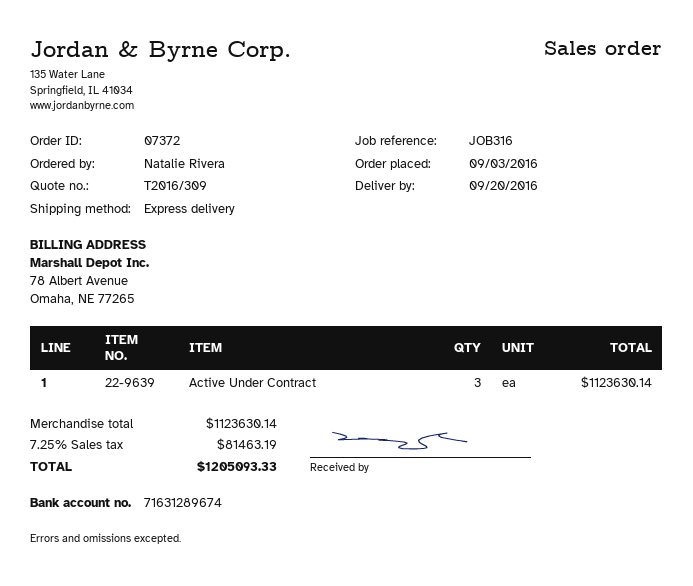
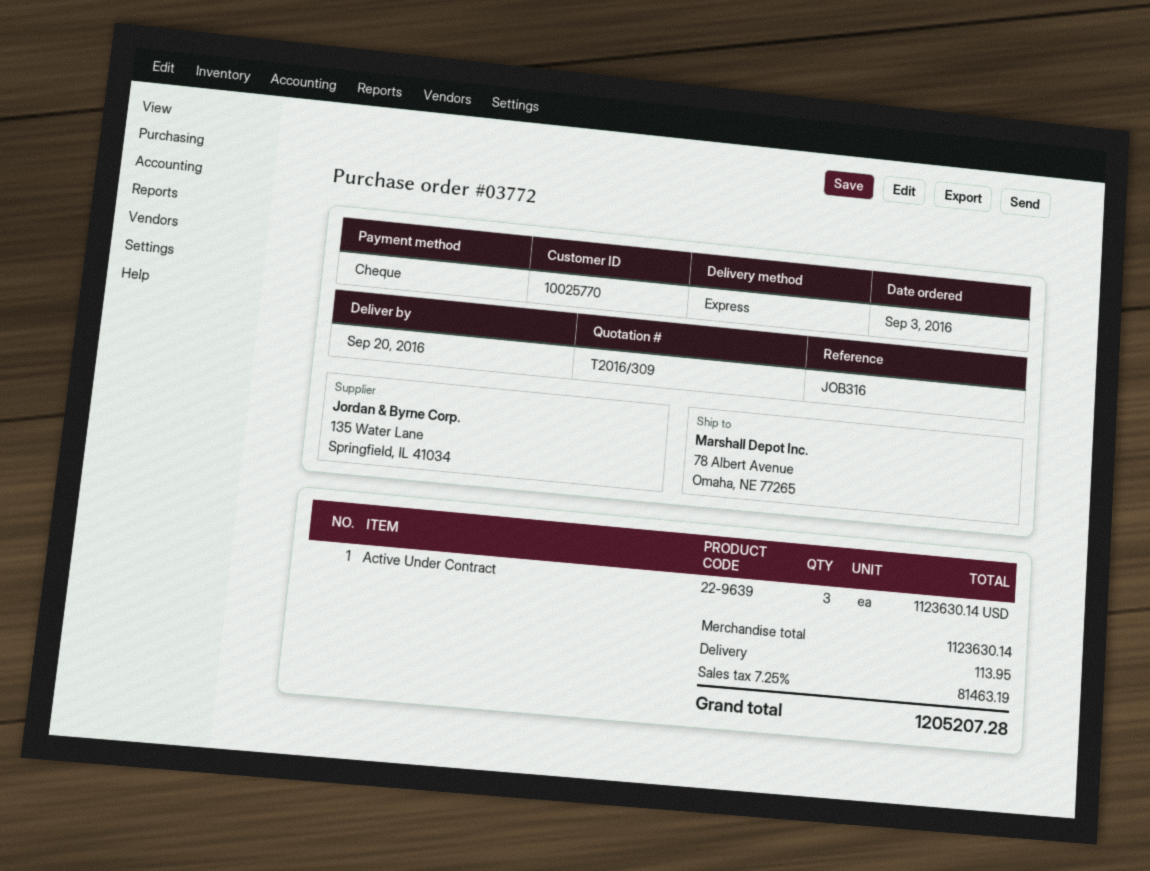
order number: 07372 -> 03772
shipping: none -> 113.95
total: 1205093.33 -> 1205207.28

